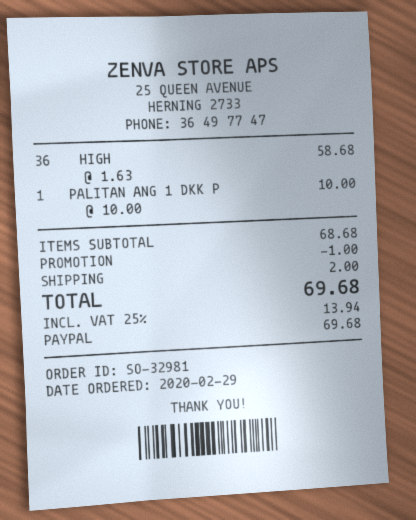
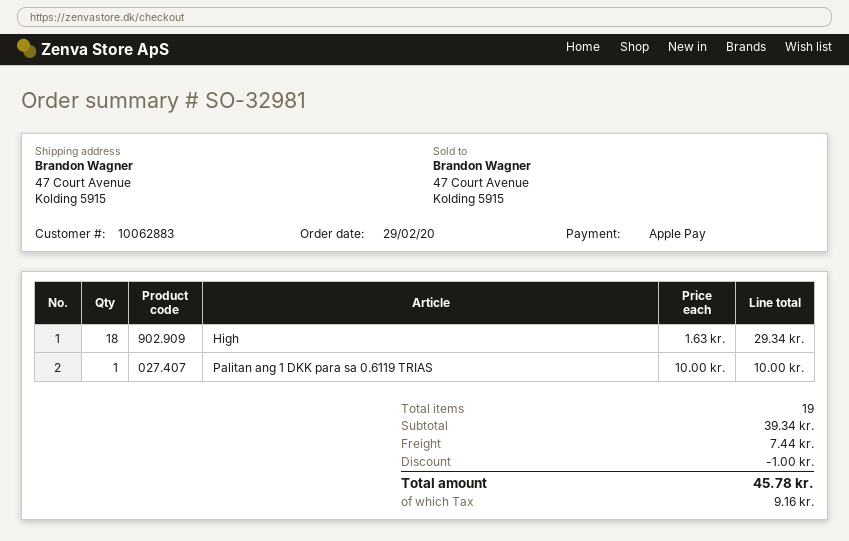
payment method: PayPal -> Apple Pay
HIGH: 36 x 1.63 = 58.68 -> 18 x 1.63 = 29.34
subtotal: 68.68 -> 39.34
shipping: 2.00 -> 7.44
tax: 13.94 -> 9.16
total: 69.68 -> 45.78

